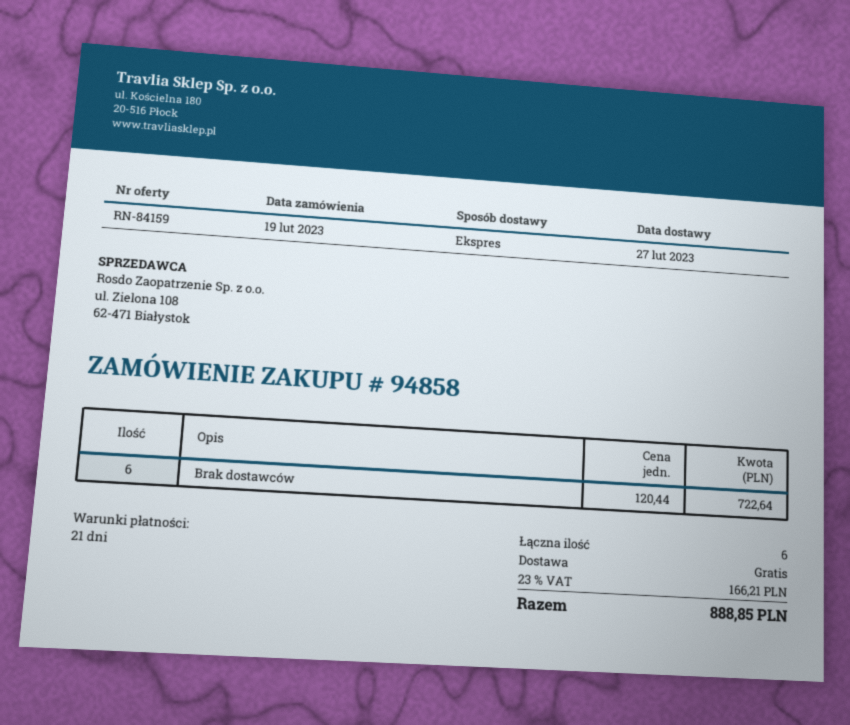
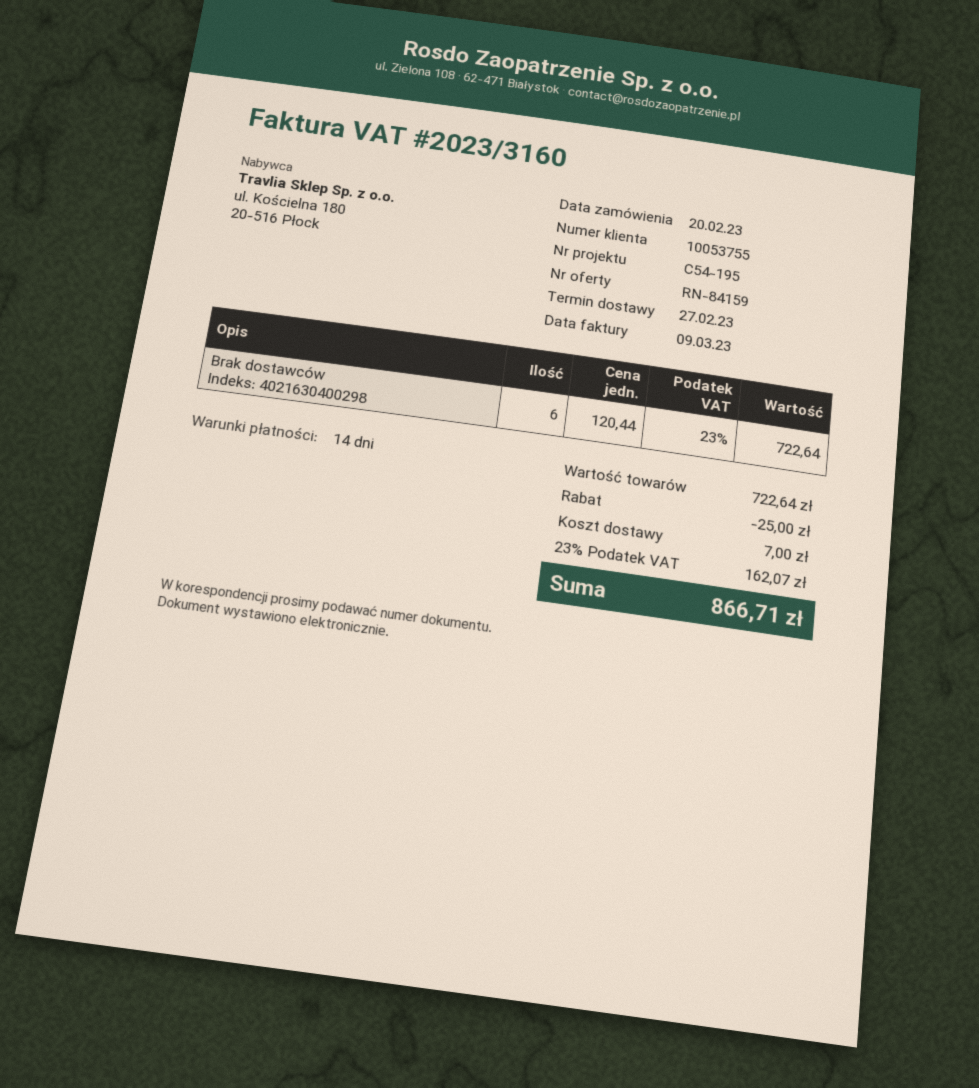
order date: 2023-02-19 -> 2023-02-20
payment terms: 21 days -> 14 days
discount: none -> 25.00
shipping: 0.00 -> 7.00
tax: 23% = 166.21 -> 23% = 162.07
total: 888.85 -> 866.71

